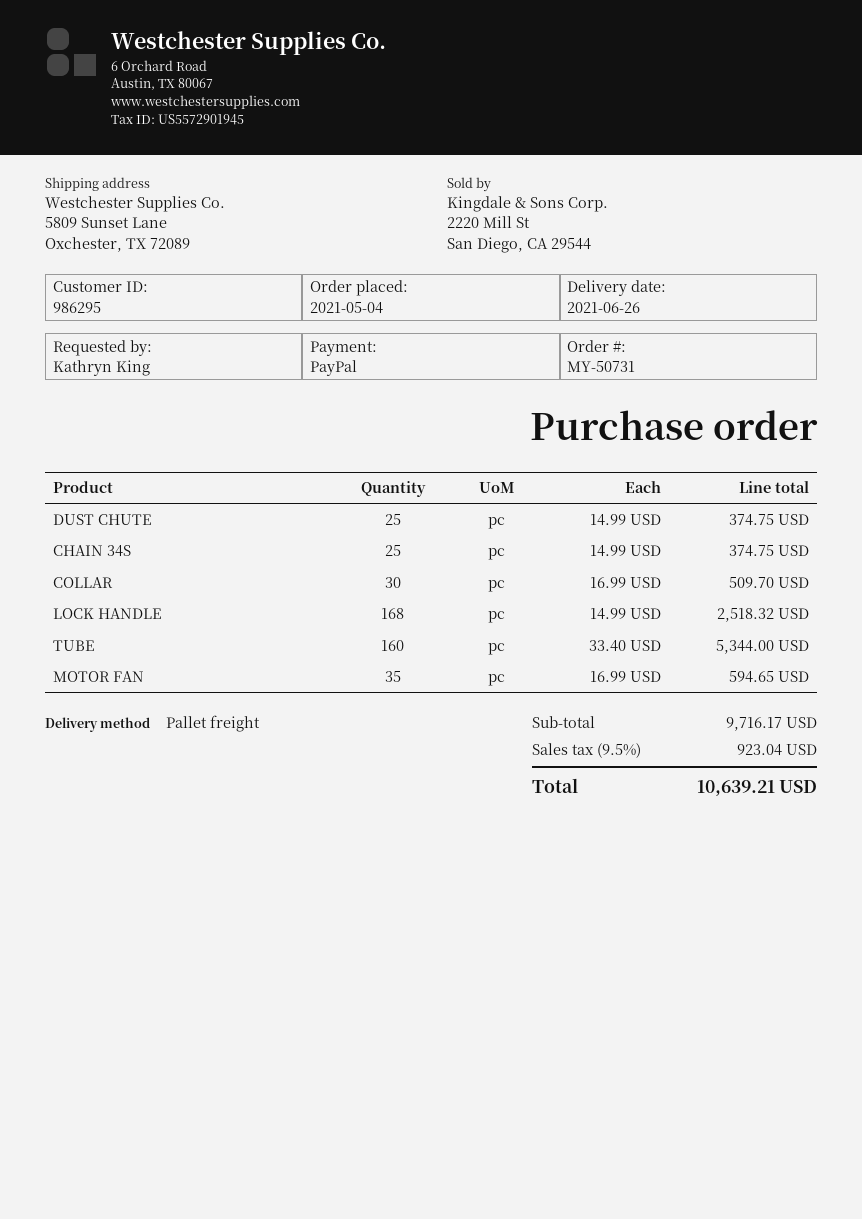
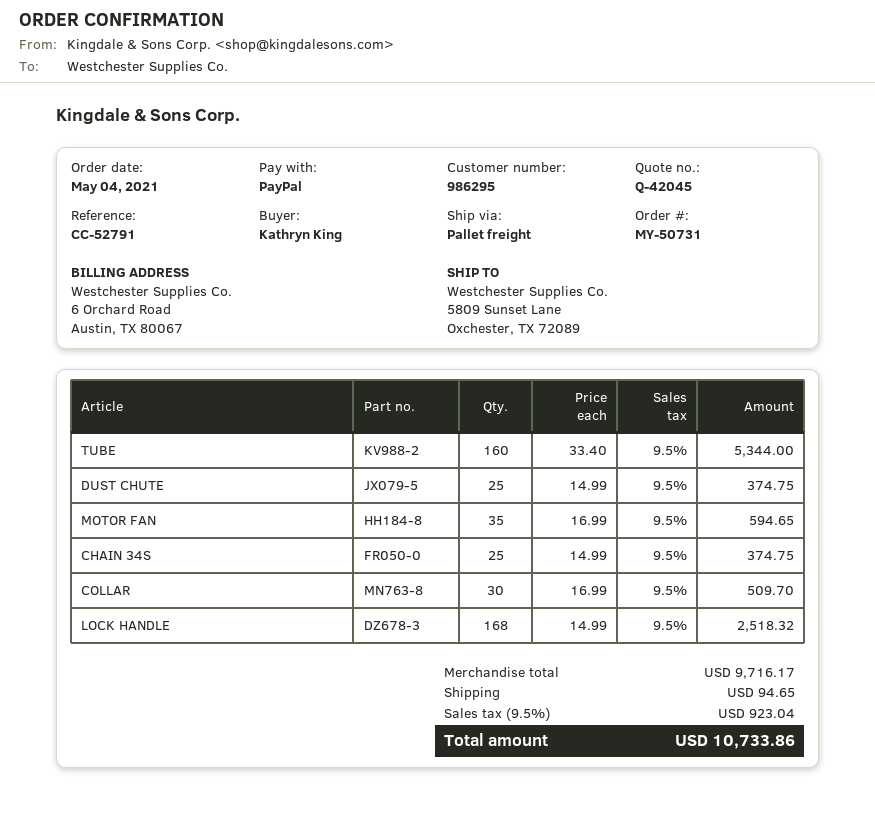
shipping: none -> 94.65
total: 10639.21 -> 10733.86

